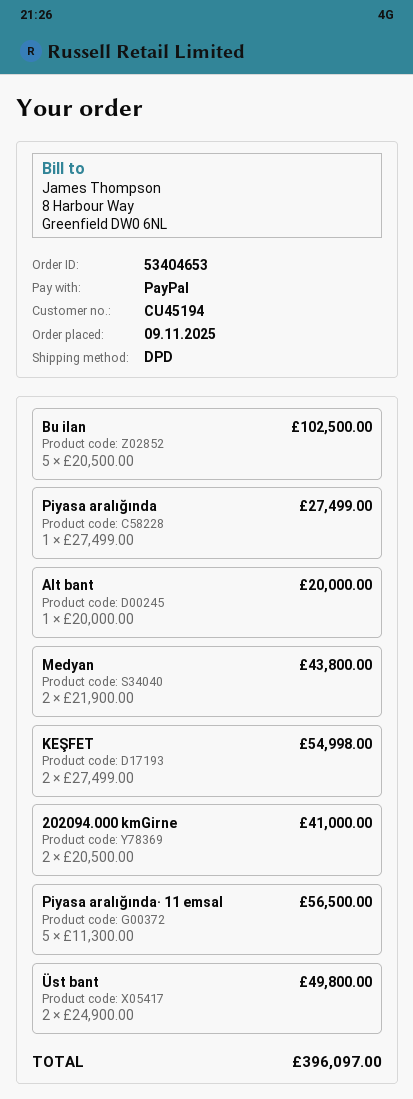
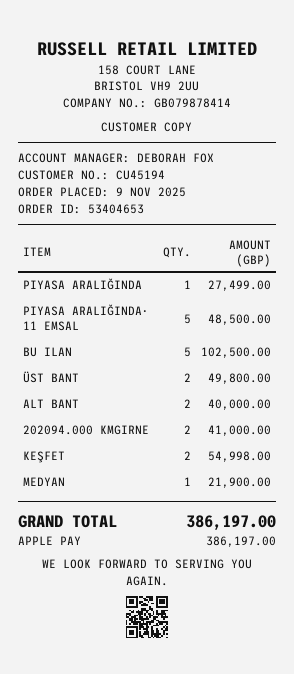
payment method: PayPal -> Apple Pay
Alt bant: 1 for 20000.00 -> 2 for 40000.00
Medyan: 2 for 43800.00 -> 1 for 21900.00
Piyasa aralığında· 11 emsal: 5 for 56500.00 -> 5 for 48500.00
total: 396097.00 -> 386197.00

